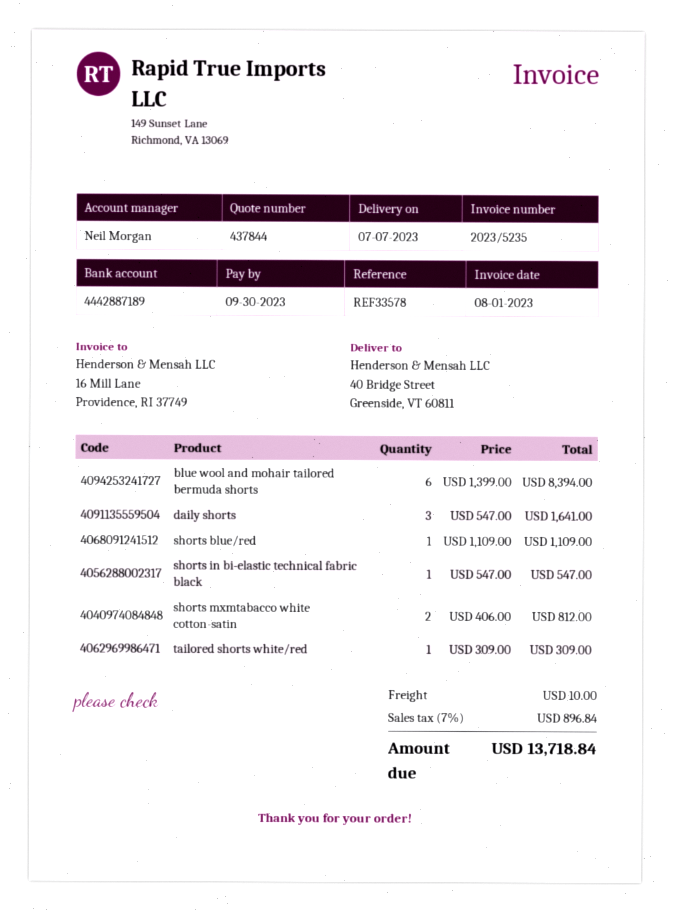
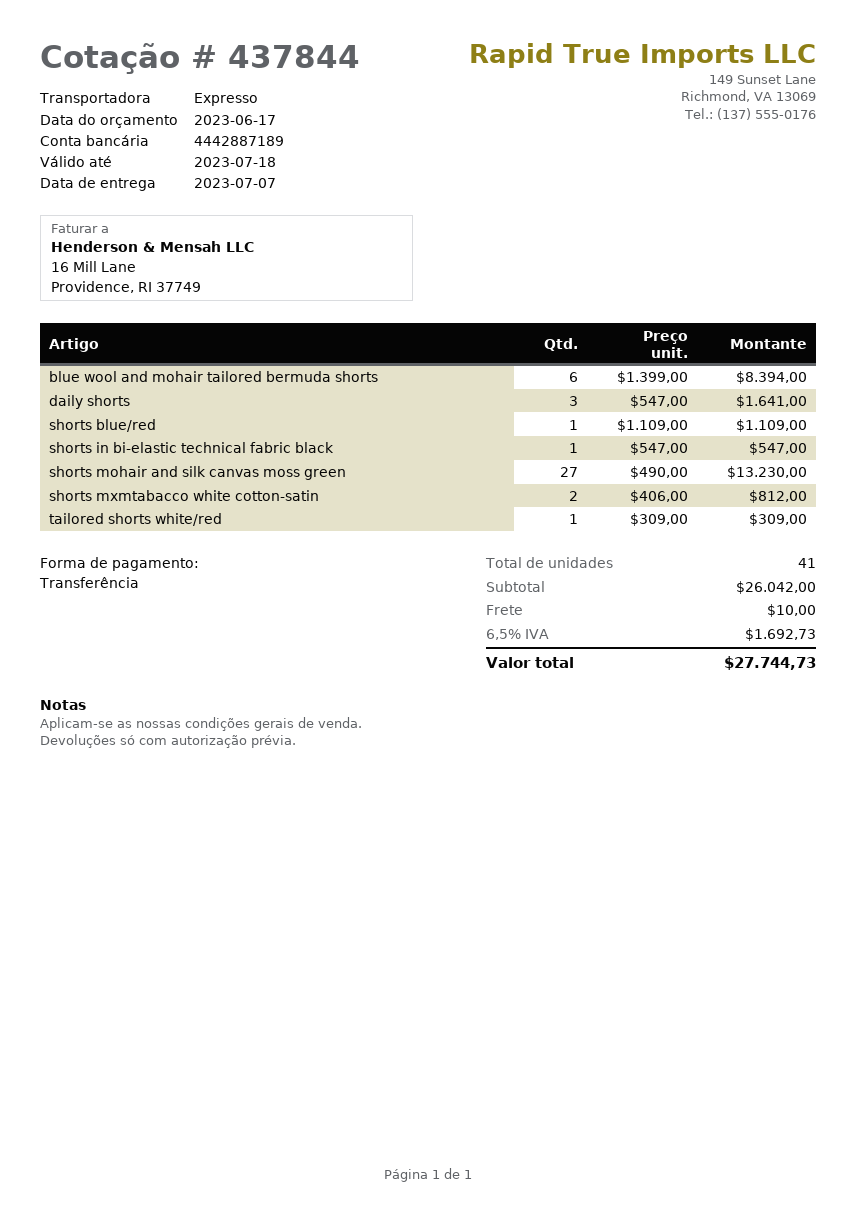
shorts mohair and silk canvas moss green: none -> 27 x 490.00 = 13230.00
tax: 7% = 896.84 -> 6.5% = 1692.73
total: 13718.84 -> 27744.73

